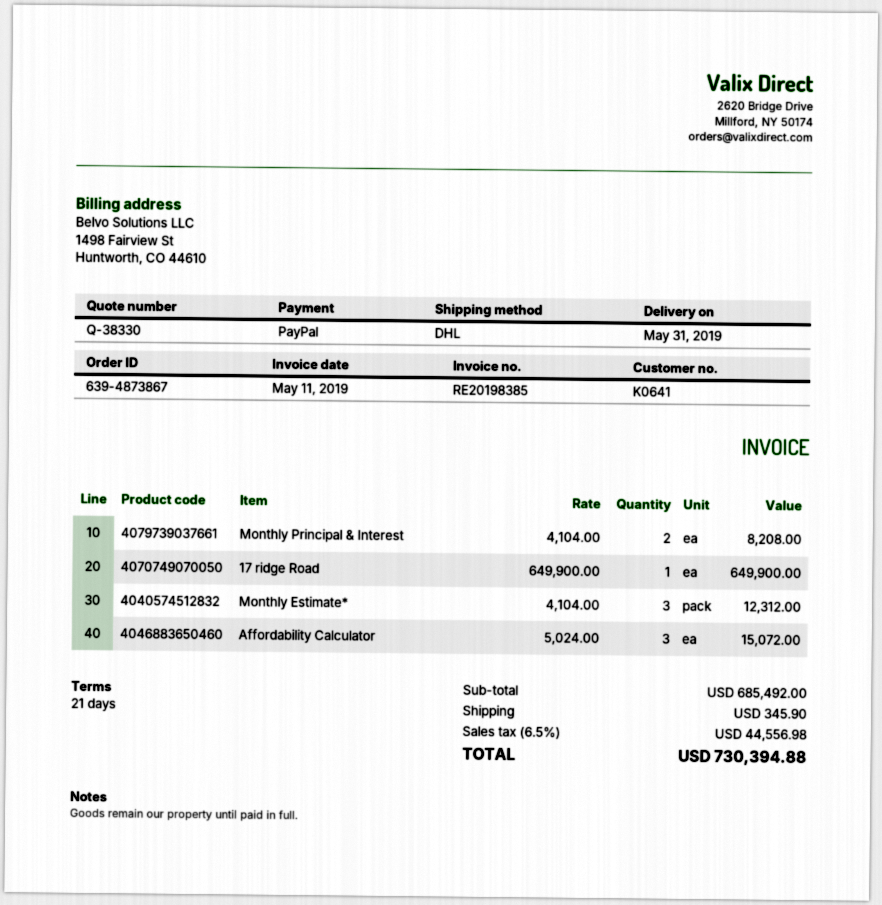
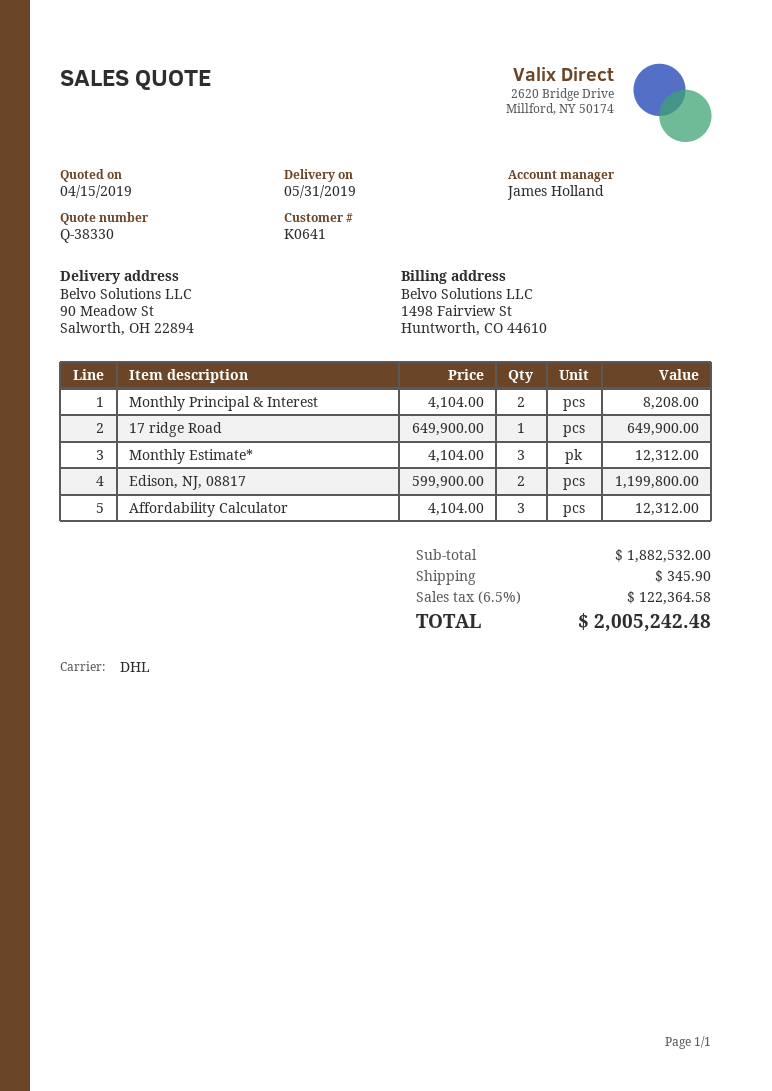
Affordability Calculator: 3 x 5024.00 = 15072.00 -> 3 x 4104.00 = 12312.00
Edison, NJ, 08817: none -> 2 x 599900.00 = 1199800.00
subtotal: 685492.00 -> 1882532.00
tax: 6.5% = 44556.98 -> 6.5% = 122364.58
total: 730394.88 -> 2005242.48

